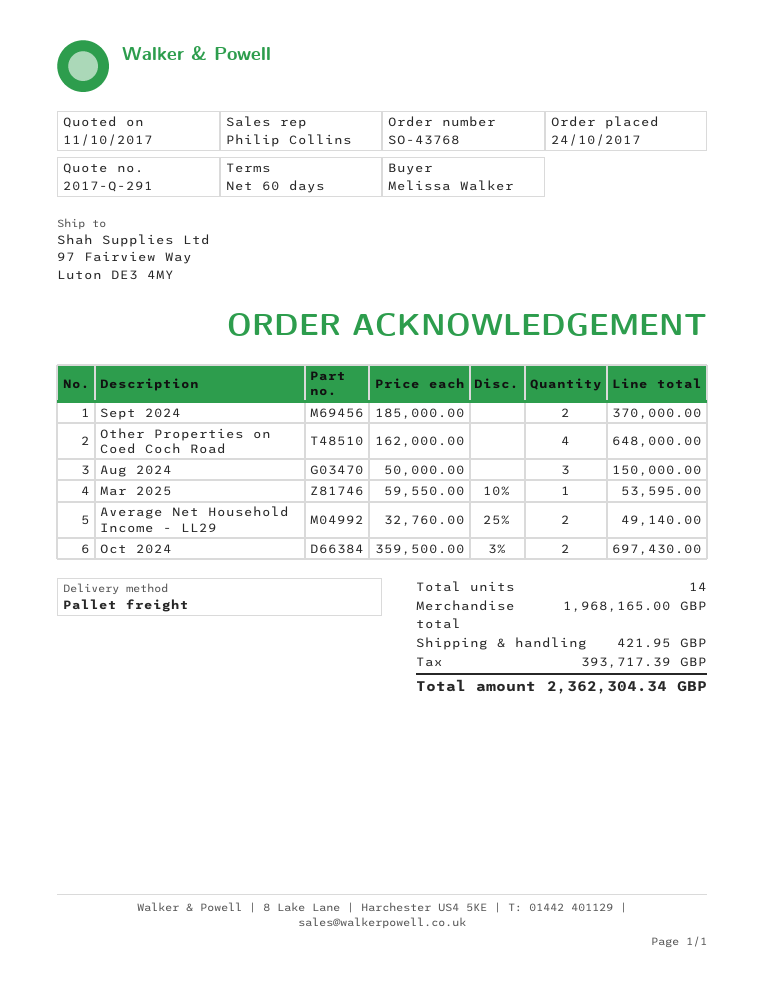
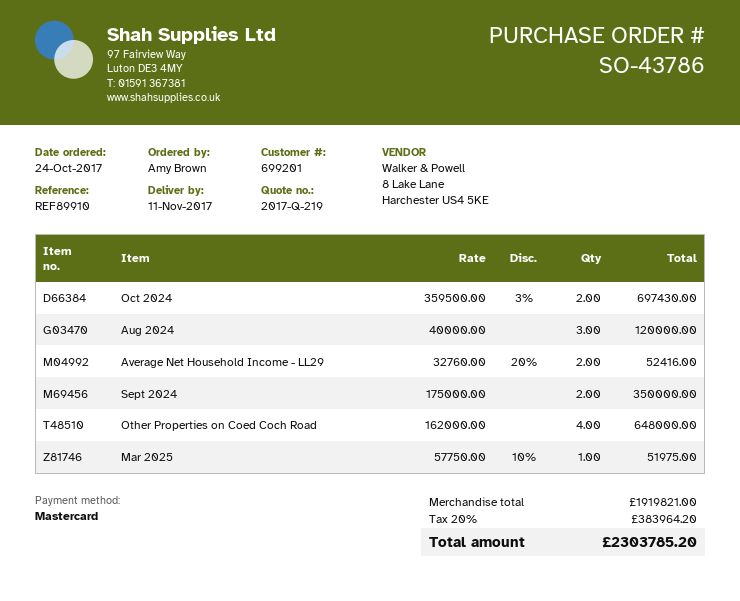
quote number: 2017-Q-291 -> 2017-Q-219
order number: SO-43768 -> SO-43786
ordered by: Melissa Walker -> Amy Brown
Sept 2024: 2 x 185000.00 = 370000.00 -> 2 x 175000.00 = 350000.00
Aug 2024: 3 x 50000.00 = 150000.00 -> 3 x 40000.00 = 120000.00
Mar 2025: 1 x 59550.00 - 10% = 53595.00 -> 1 x 57750.00 - 10% = 51975.00
Average Net Household Income - LL29: 2 x 32760.00 - 25% = 49140.00 -> 2 x 32760.00 - 20% = 52416.00
subtotal: 1968165.00 -> 1919821.00
shipping: 421.95 -> none
tax: 393717.39 -> 383964.20
total: 2362304.34 -> 2303785.20

